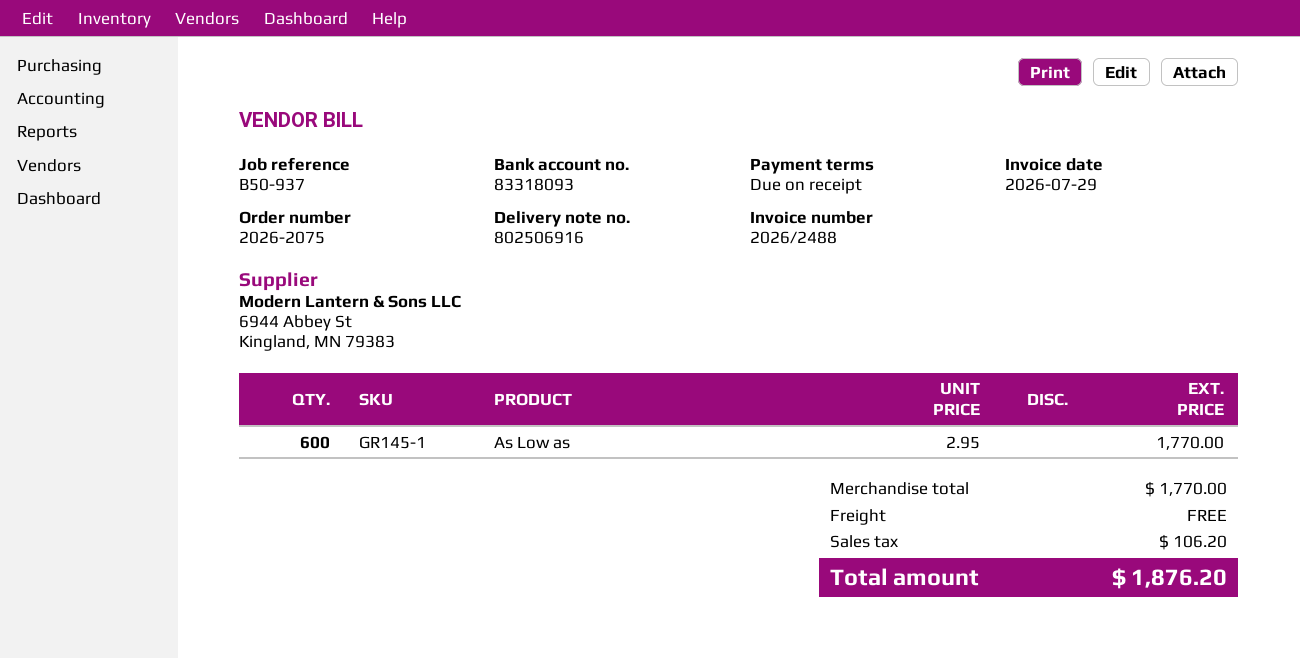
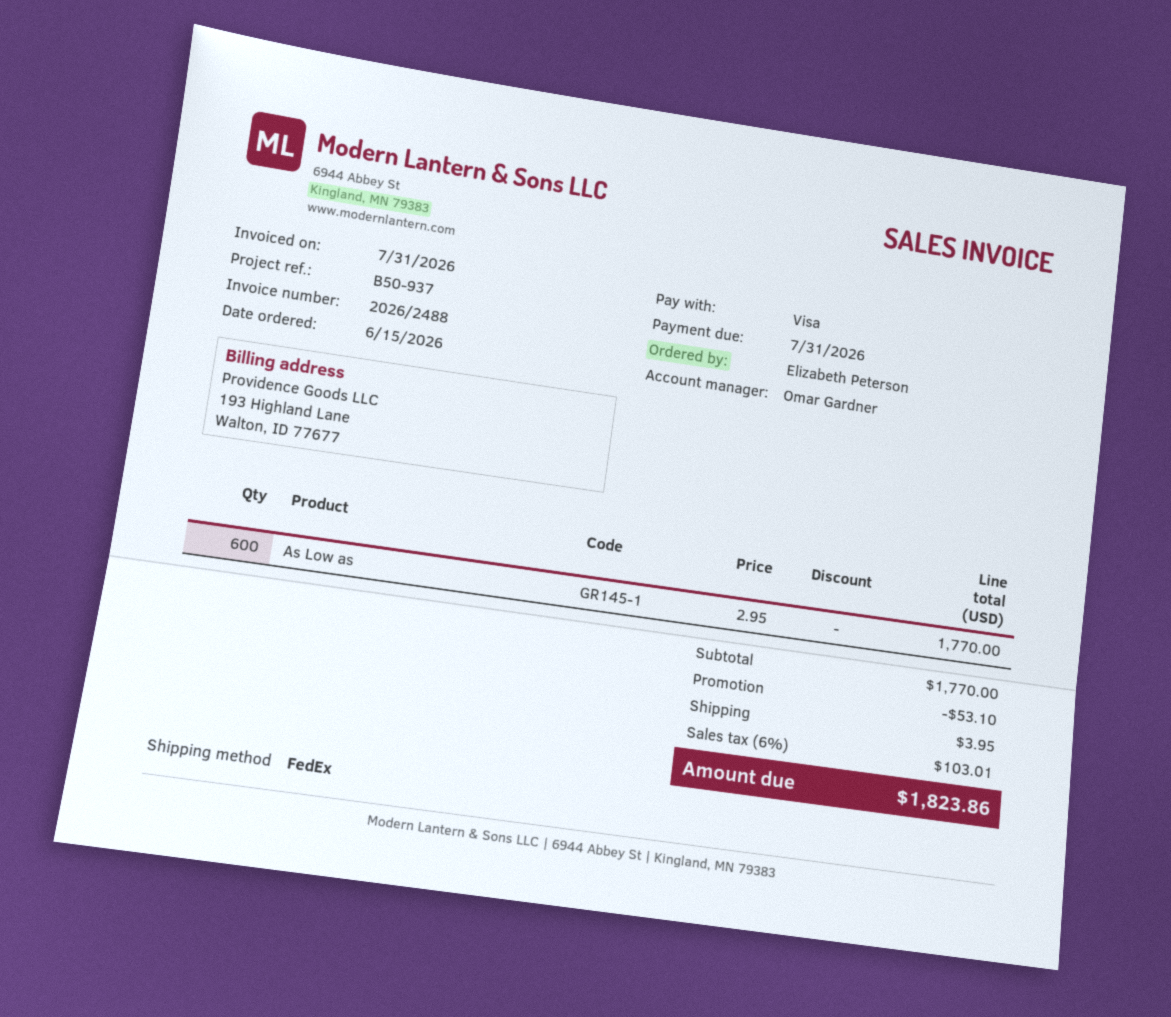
invoice date: 2026-07-29 -> 2026-07-31
discount: none -> 53.10
shipping: 0.00 -> 3.95
tax: 106.20 -> 103.01
total: 1876.20 -> 1823.86

